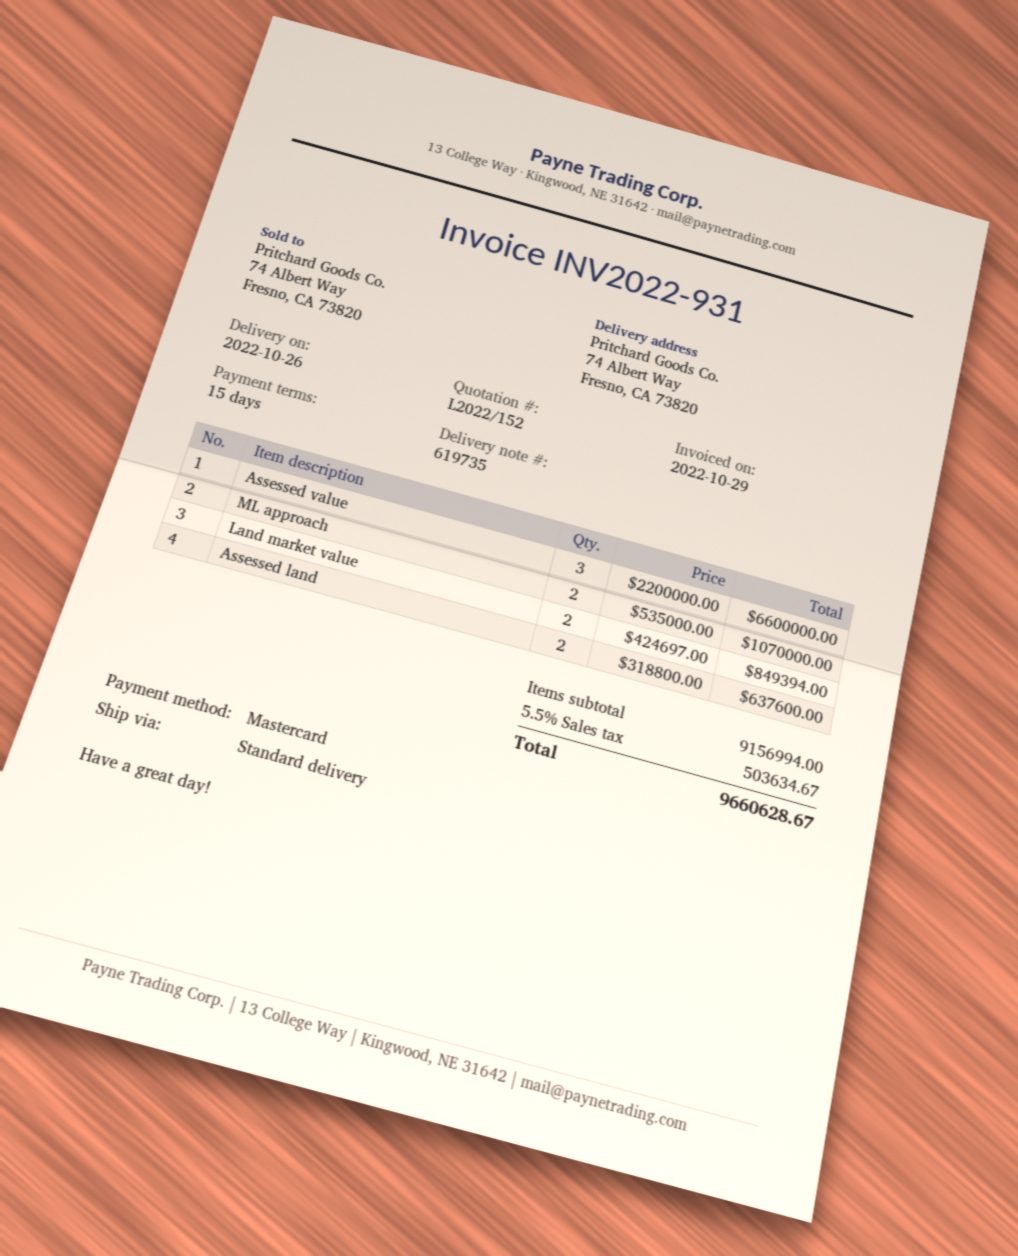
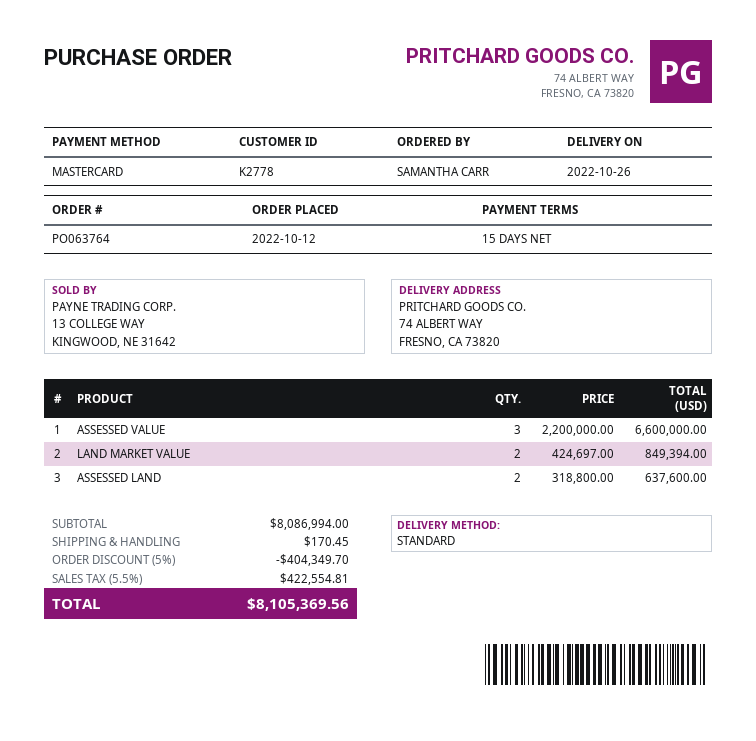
ML approach: 2 x 535000.00 = 1070000.00 -> none
subtotal: 9156994.00 -> 8086994.00
discount: none -> 5% = 404349.70
shipping: none -> 170.45
tax: 5.5% = 503634.67 -> 5.5% = 422554.81
total: 9660628.67 -> 8105369.56

